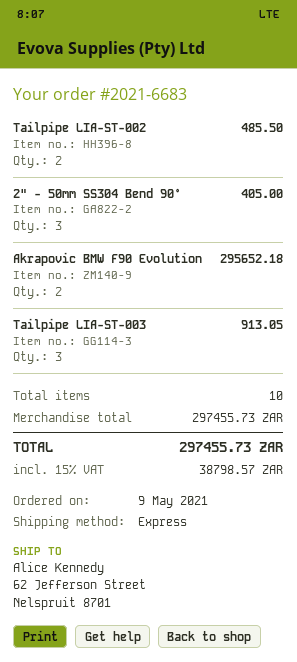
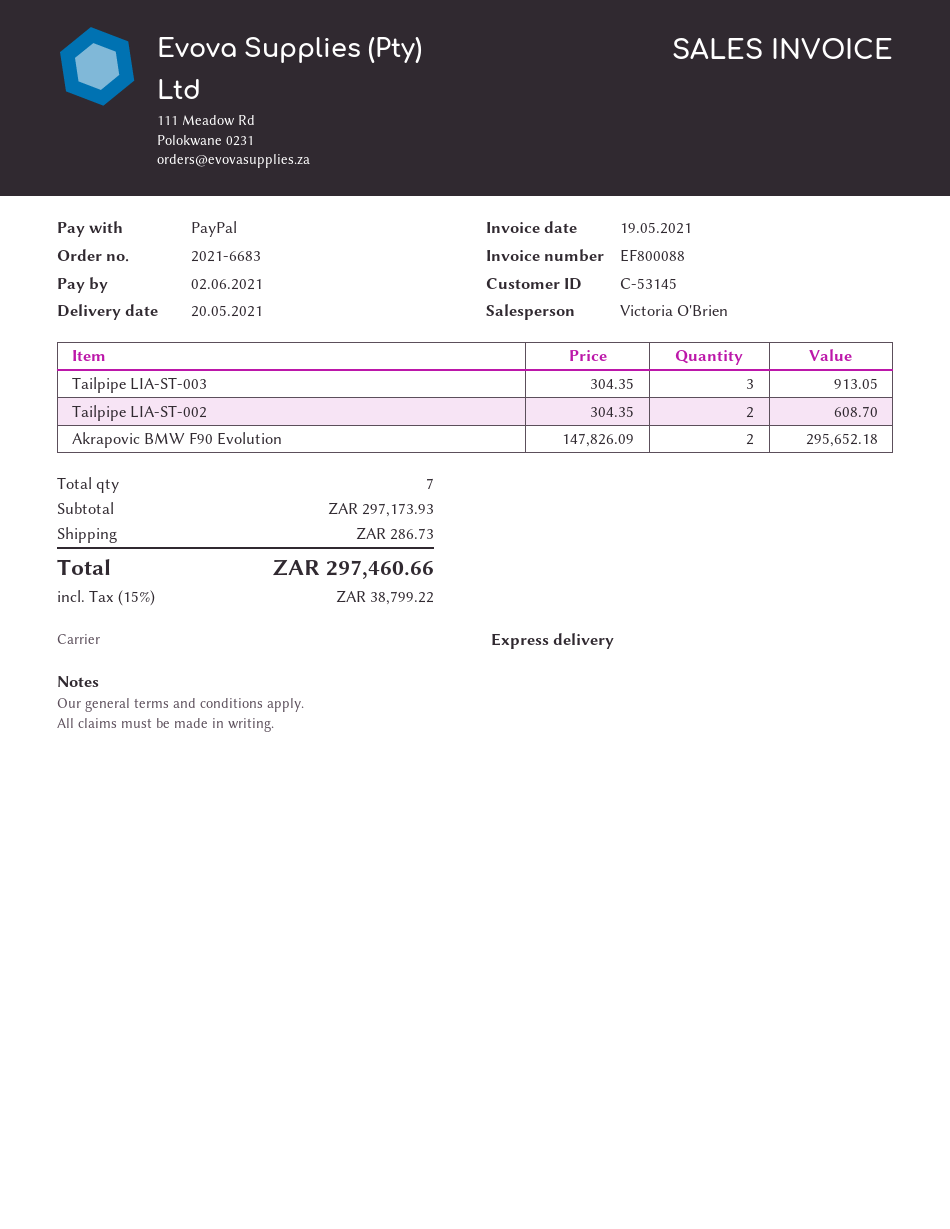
Tailpipe LIA-ST-002: 2 for 485.50 -> 2 for 608.70
2" - 50mm SS304 Bend 90°: 3 for 405.00 -> none
total quantity: 10 -> 7
subtotal: 297455.73 -> 297173.93
shipping: none -> 286.73
tax: 15% = 38798.57 -> 15% = 38799.22
total: 297455.73 -> 297460.66

